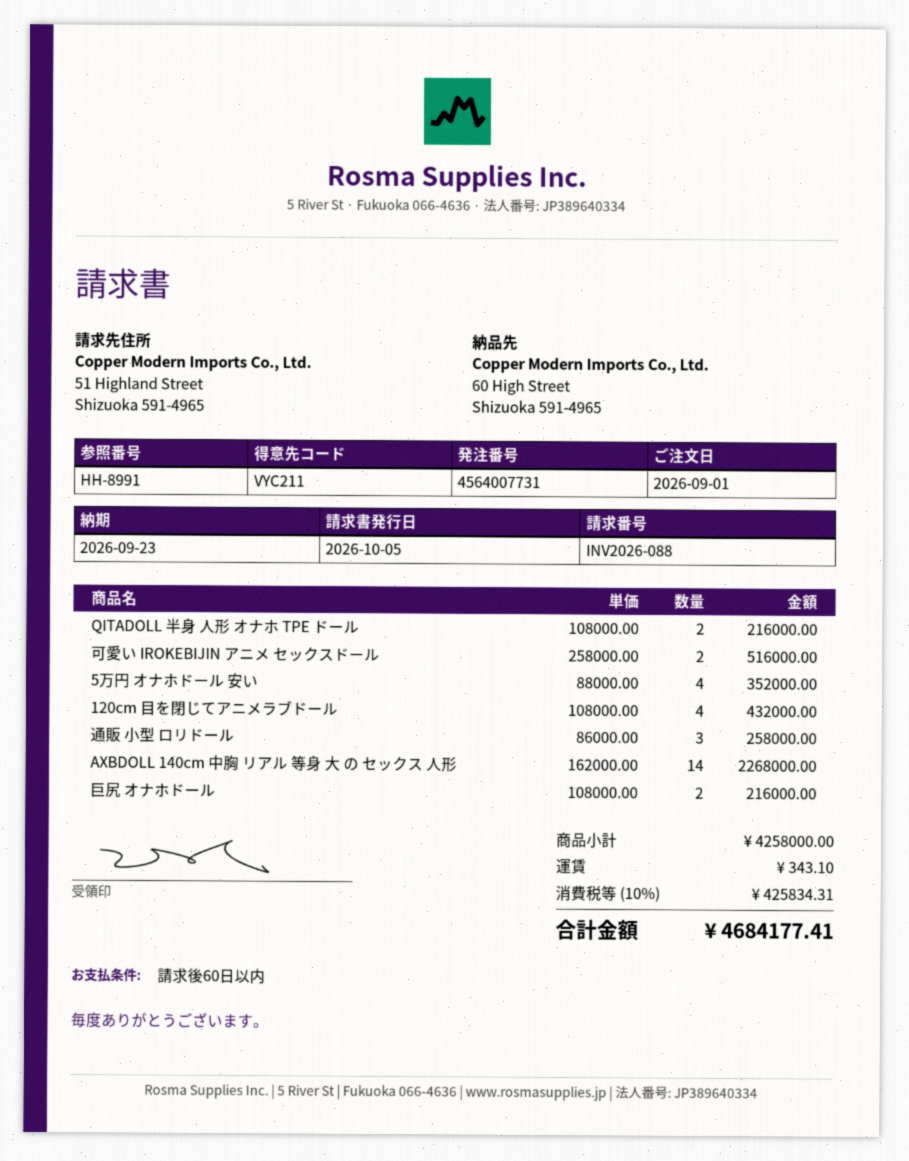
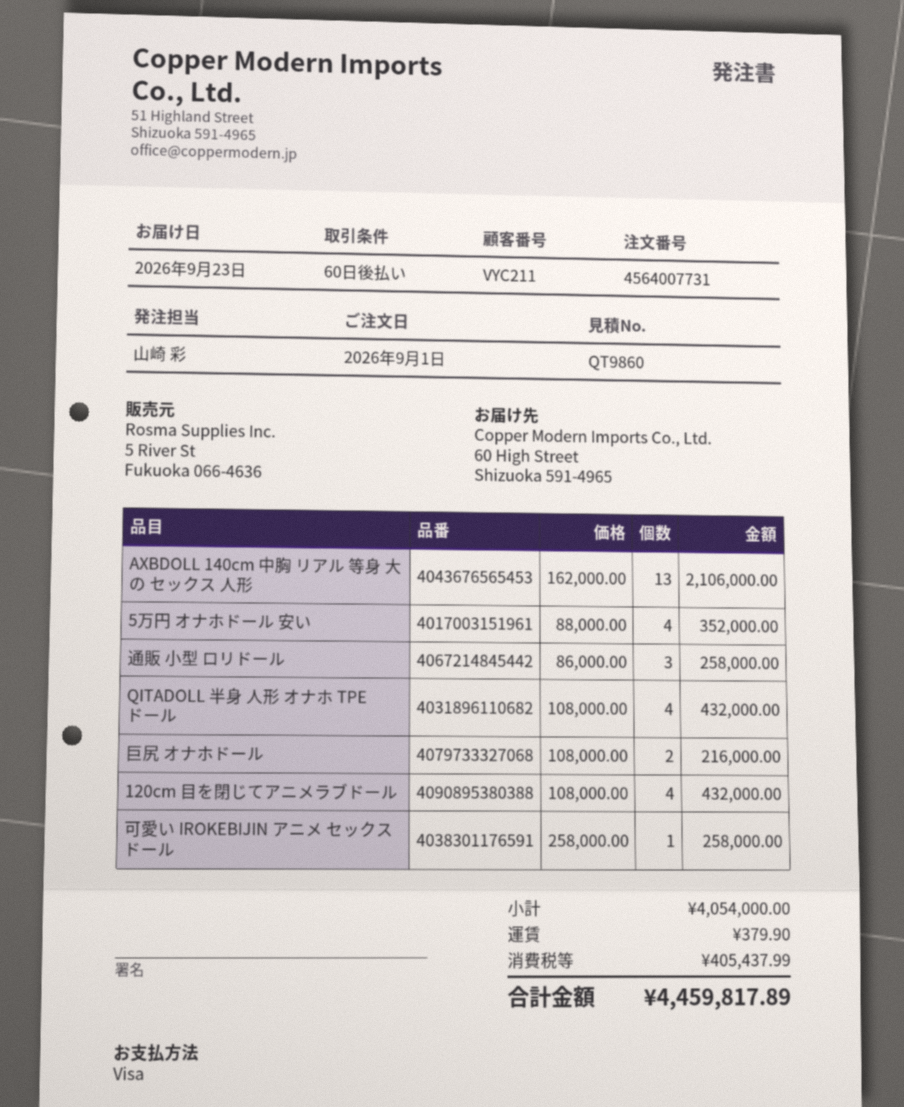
QITADOLL 半身 人形 オナホ TPE ドール: 2 x 108000.00 = 216000.00 -> 4 x 108000.00 = 432000.00
可愛い IROKEBIJIN アニメ セックスドール: 2 x 258000.00 = 516000.00 -> 1 x 258000.00 = 258000.00
AXBDOLL 140cm 中胸 リアル 等身 大 の セックス 人形: 14 x 162000.00 = 2268000.00 -> 13 x 162000.00 = 2106000.00
subtotal: 4258000.00 -> 4054000.00
shipping: 343.10 -> 379.90
tax: 425834.31 -> 405437.99
total: 4684177.41 -> 4459817.89

